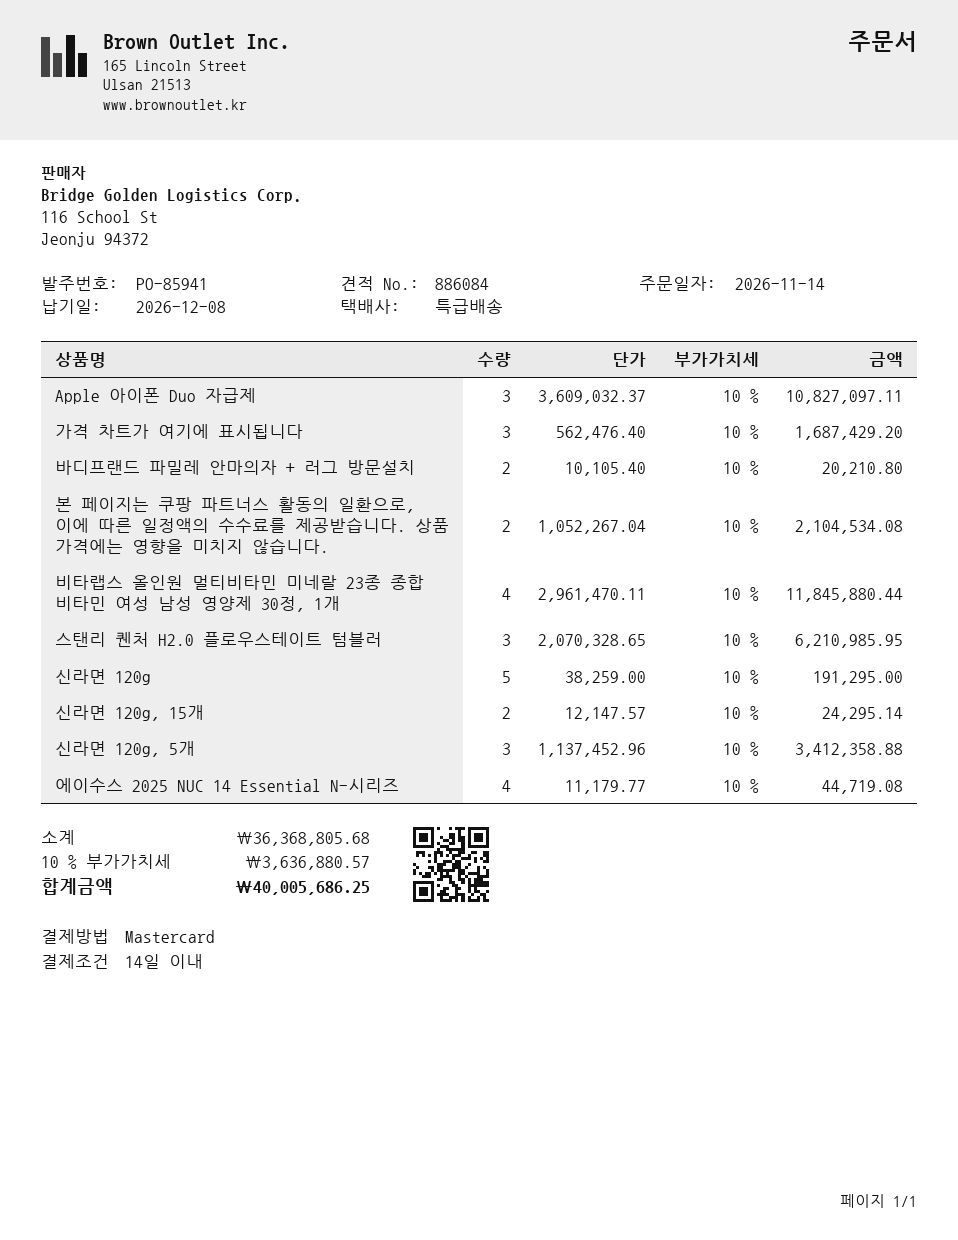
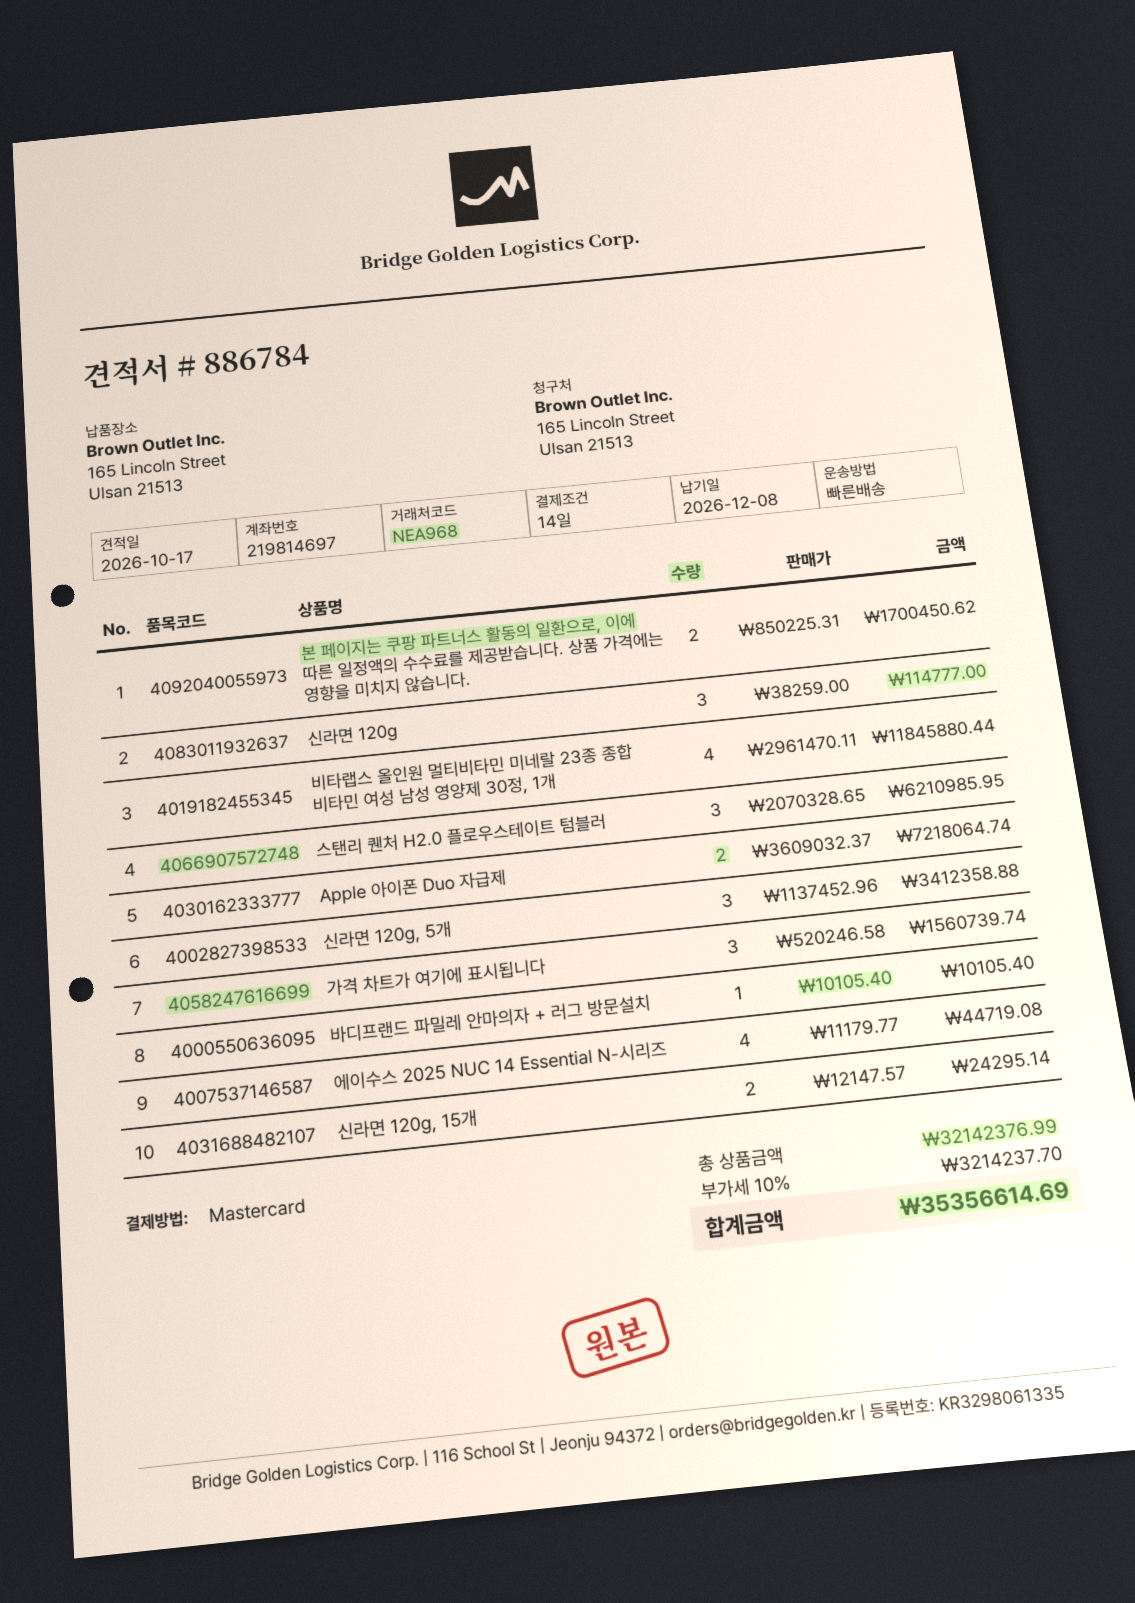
quote number: 886084 -> 886784
Apple 아이폰 Duo 자급제: 3 x 3609032.37 = 10827097.11 -> 2 x 3609032.37 = 7218064.74
가격 차트가 여기에 표시됩니다: 3 x 562476.40 = 1687429.20 -> 3 x 520246.58 = 1560739.74
바디프랜드 파밀레 안마의자 + 러그 방문설치: 2 x 10105.40 = 20210.80 -> 1 x 10105.40 = 10105.40
본 페이지는 쿠팡 파트너스 활동의 일환으로, 이에 따른 일정액의 수수료를 제공받습니다. 상품 가격에는 영향을 미치지 않습니다.: 2 x 1052267.04 = 2104534.08 -> 2 x 850225.31 = 1700450.62
신라면 120g: 5 x 38259.00 = 191295.00 -> 3 x 38259.00 = 114777.00
subtotal: 36368805.68 -> 32142376.99
tax: 10% = 3636880.57 -> 10% = 3214237.70
total: 40005686.25 -> 35356614.69

